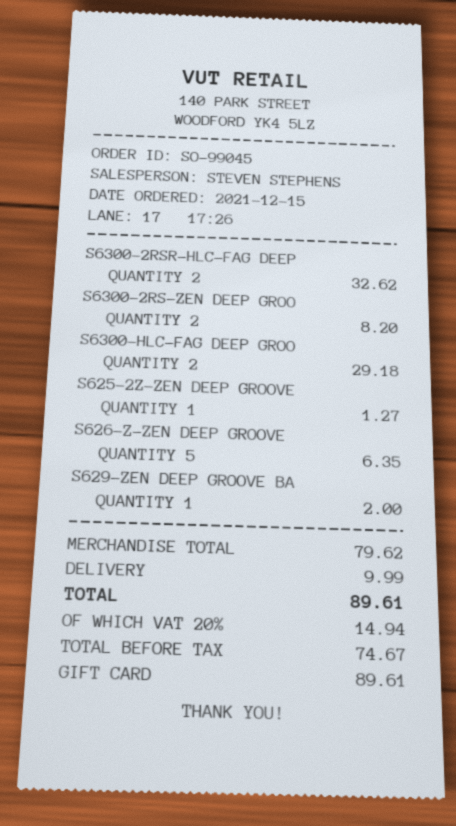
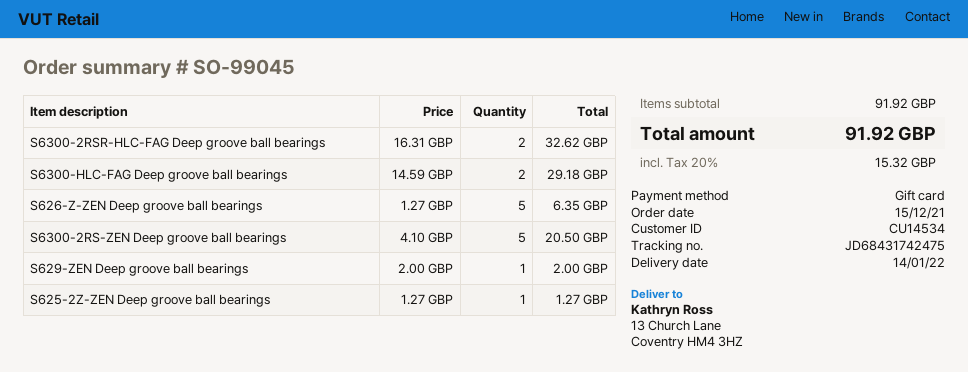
S6300-2RS-ZEN DEEP GROO: 2 for 8.20 -> 5 for 20.50
subtotal: 79.62 -> 91.92
shipping: 9.99 -> none
tax: 20% = 14.94 -> 20% = 15.32
total: 89.61 -> 91.92

